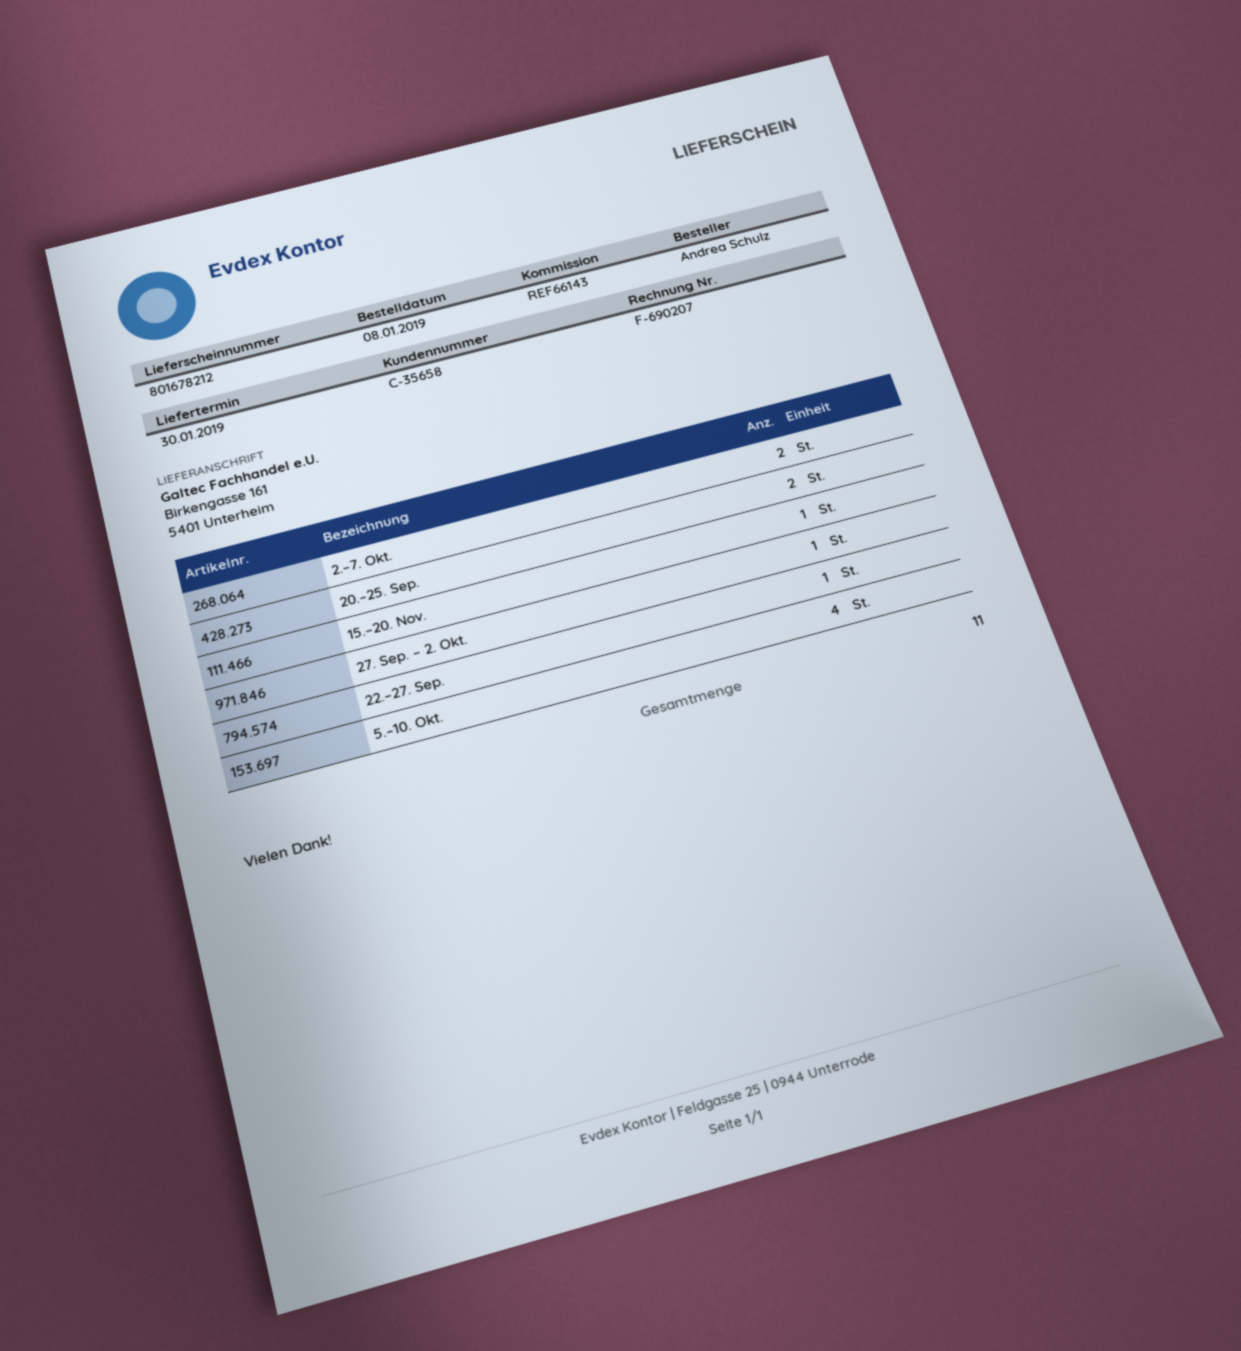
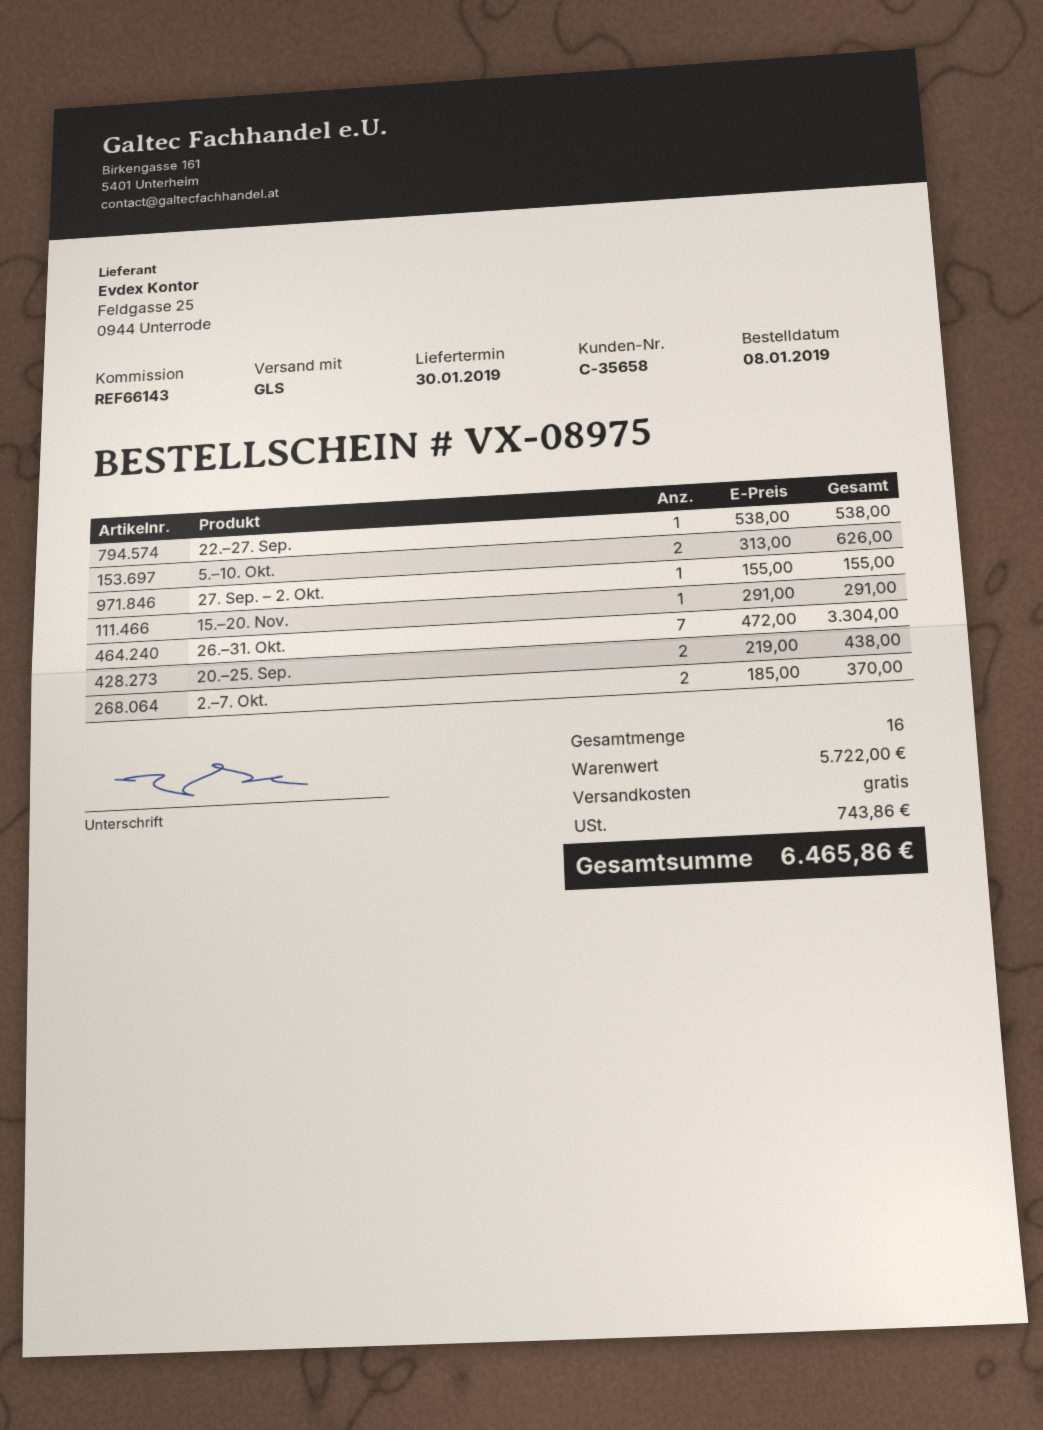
5.–10. Okt.: 4 -> 2
26.–31. Okt.: none -> 7
total quantity: 11 -> 16

